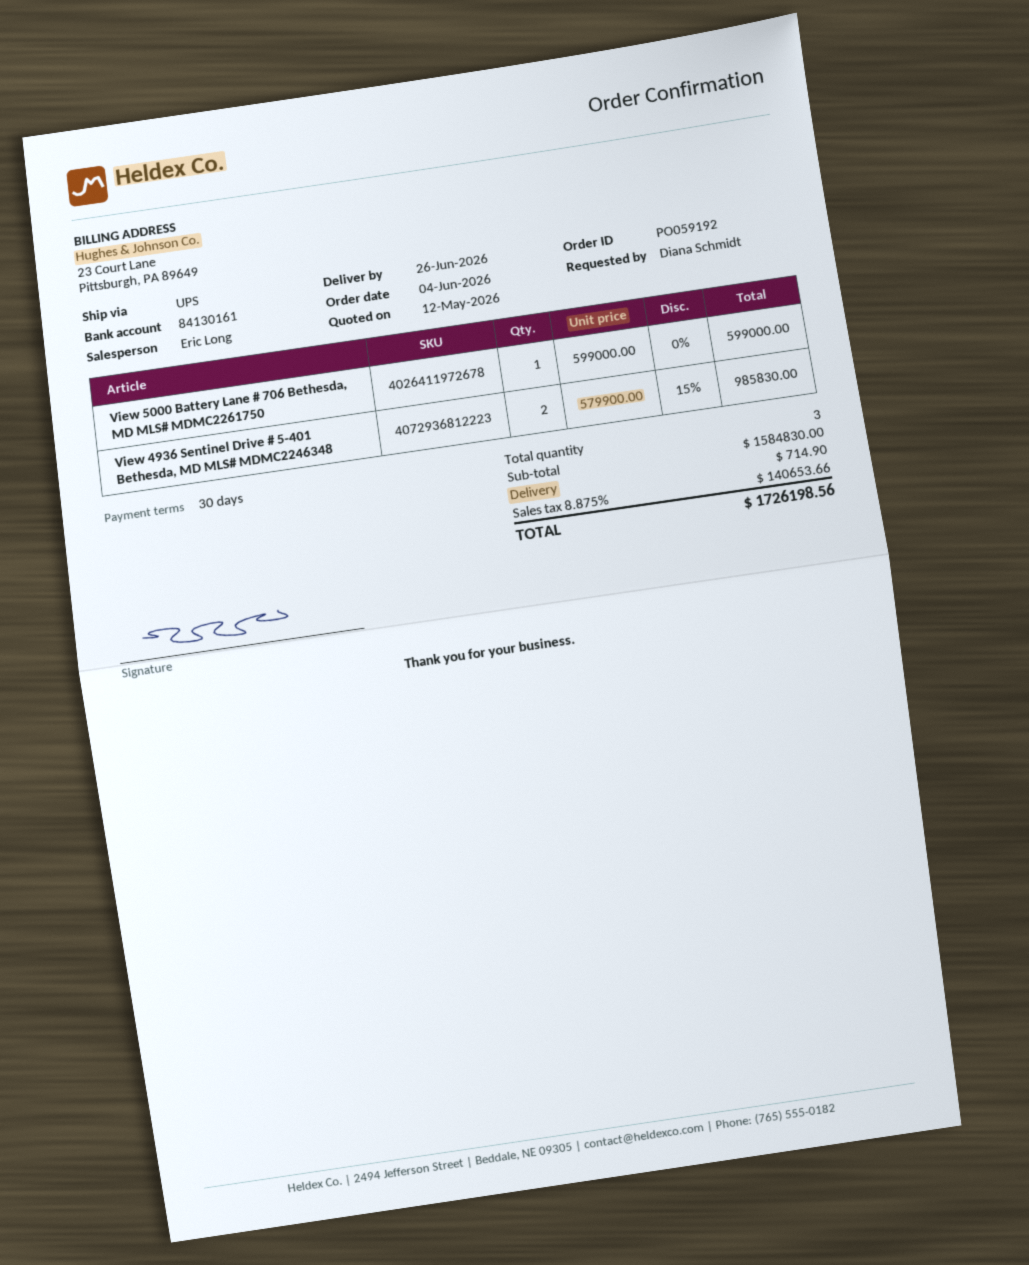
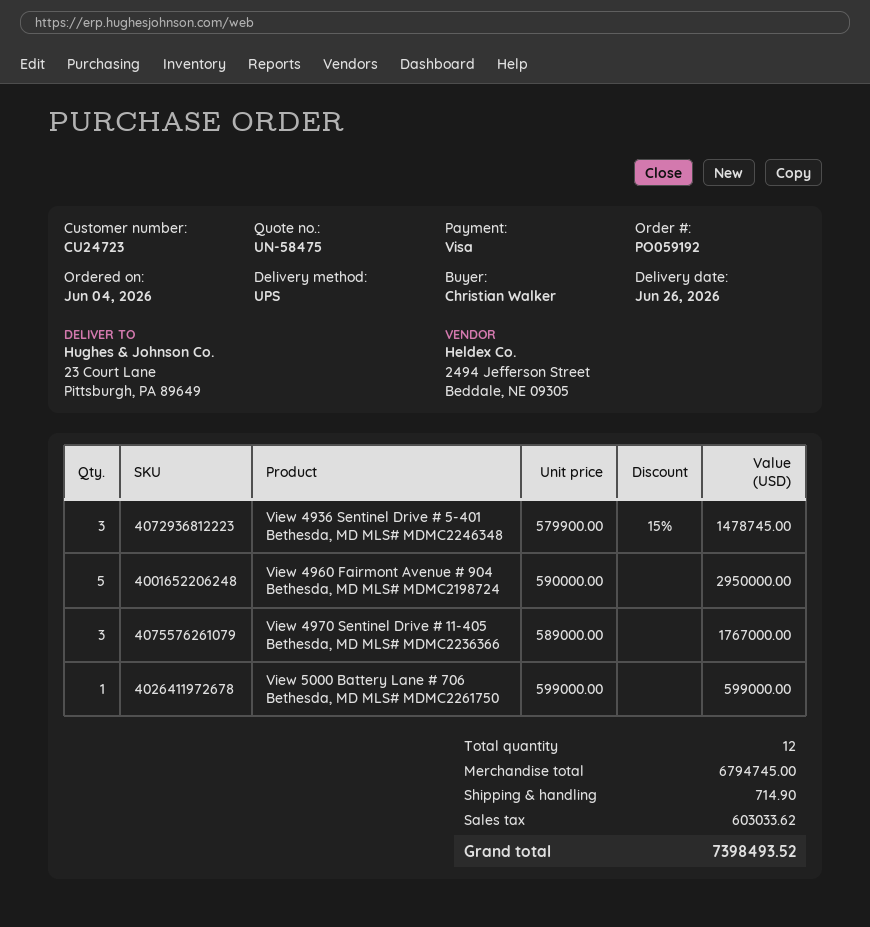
ordered by: Diana Schmidt -> Christian Walker
View 4936 Sentinel Drive # 5-401 Bethesda, MD MLS# MDMC2246348: 2 x 579900.00 - 15% = 985830.00 -> 3 x 579900.00 - 15% = 1478745.00
View 4960 Fairmont Avenue # 904 Bethesda, MD MLS# MDMC2198724: none -> 5 x 590000.00 = 2950000.00
View 4970 Sentinel Drive # 11-405 Bethesda, MD MLS# MDMC2236366: none -> 3 x 589000.00 = 1767000.00
total quantity: 3 -> 12
subtotal: 1584830.00 -> 6794745.00
tax: 140653.66 -> 603033.62
total: 1726198.56 -> 7398493.52

